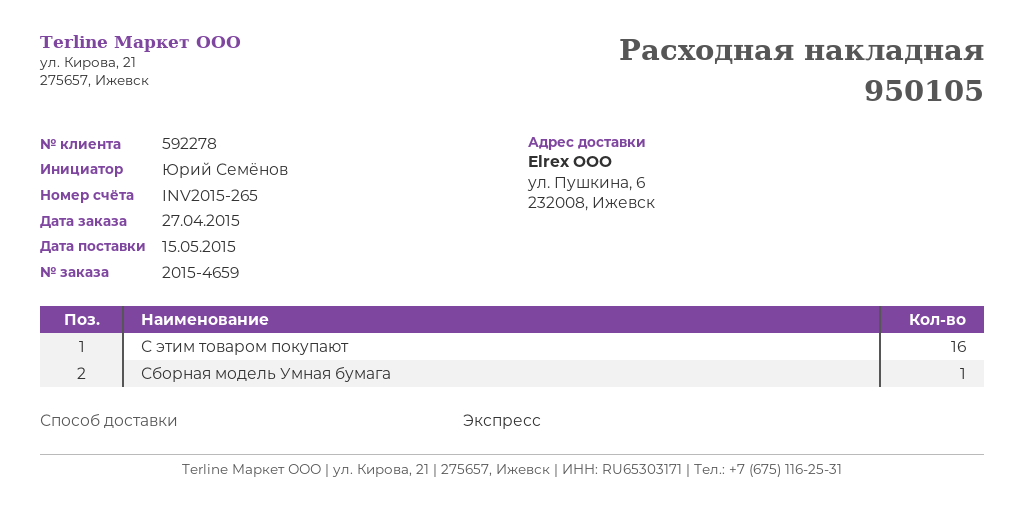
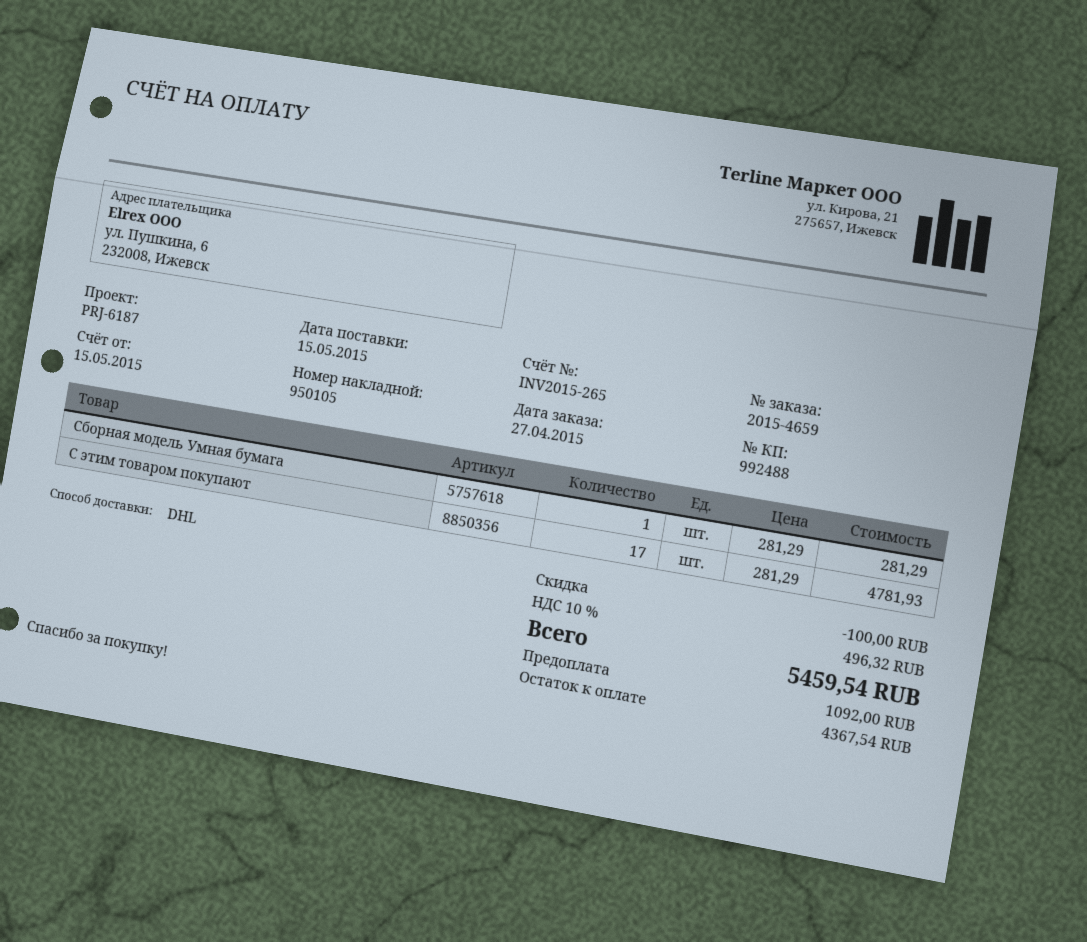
shipping method: express -> DHL
С этим товаром покупают: 16 -> 17

